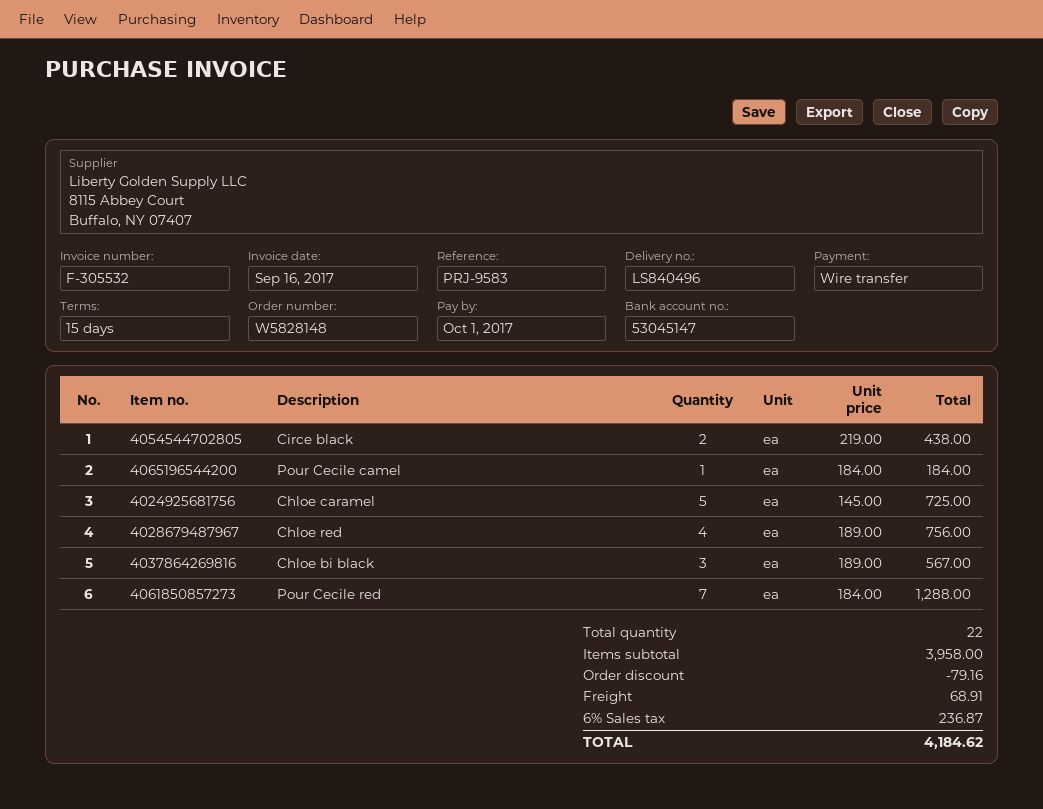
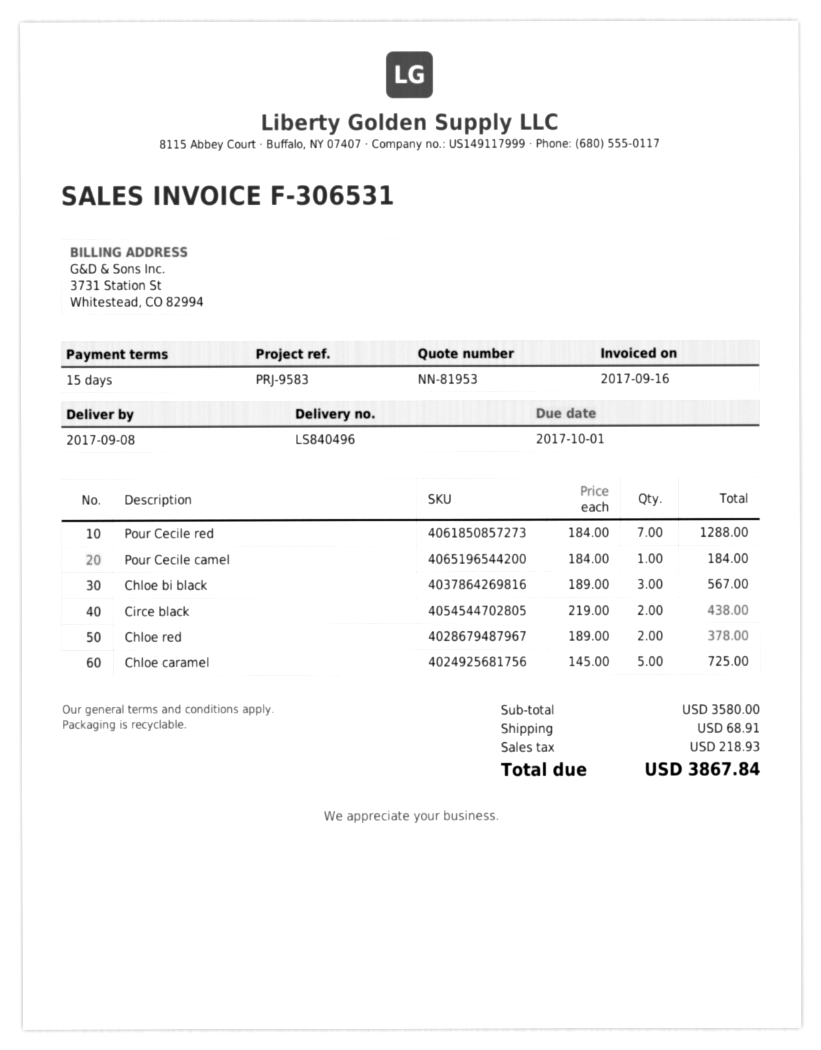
invoice number: F-305532 -> F-306531
Chloe red: 4 x 189.00 = 756.00 -> 2 x 189.00 = 378.00
subtotal: 3958.00 -> 3580.00
discount: 79.16 -> none
tax: 236.87 -> 218.93
total: 4184.62 -> 3867.84

